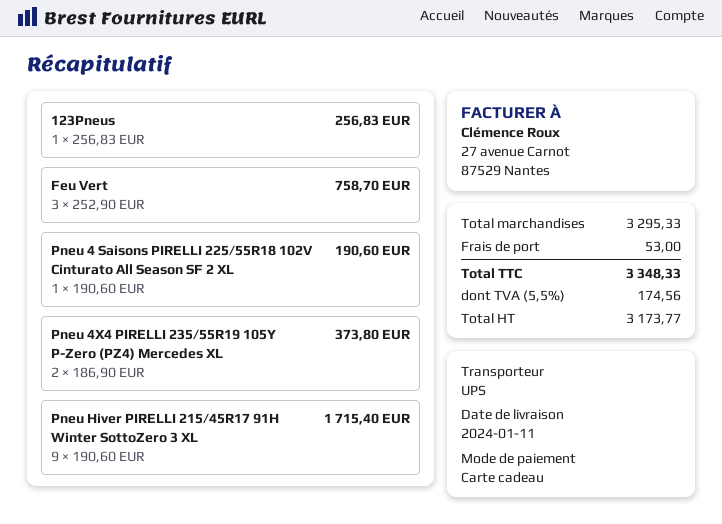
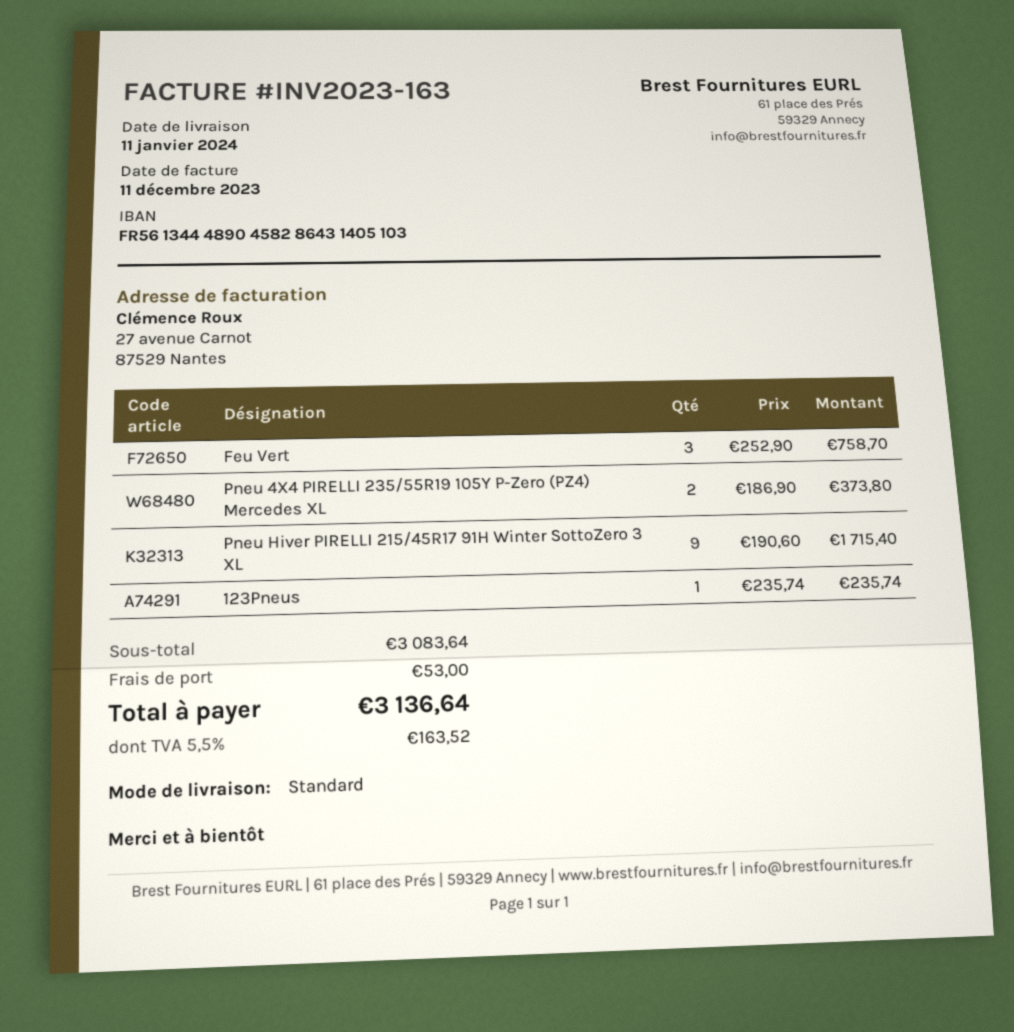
shipping method: UPS -> standard
123Pneus: 1 x 256.83 = 256.83 -> 1 x 235.74 = 235.74
Pneu 4 Saisons PIRELLI 225/55R18 102V Cinturato All Season SF 2 XL: 1 x 190.60 = 190.60 -> none
subtotal: 3295.33 -> 3083.64
tax: 5.5% = 174.56 -> 5.5% = 163.52
total: 3348.33 -> 3136.64

